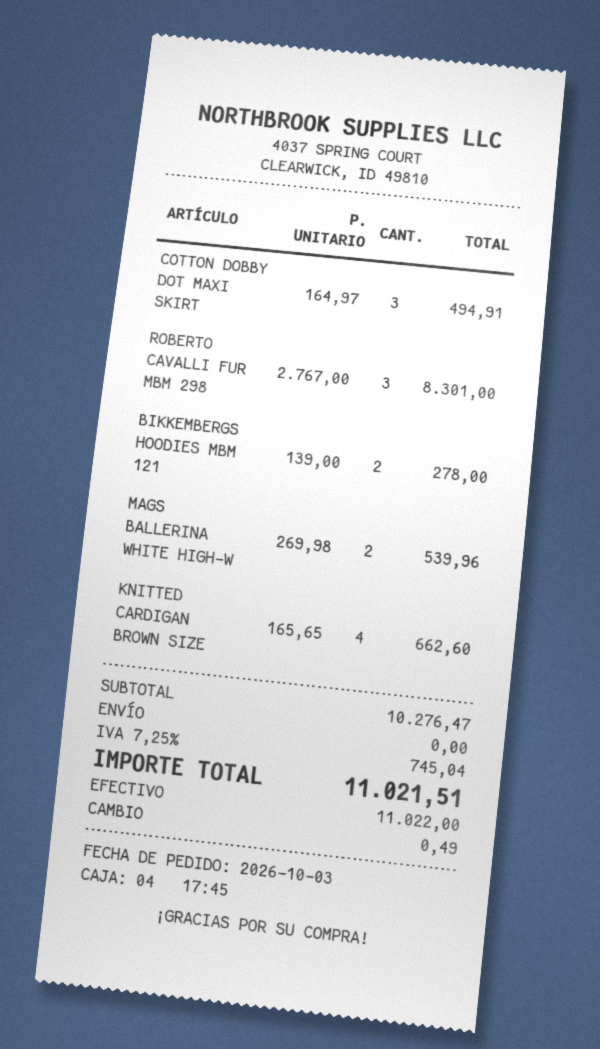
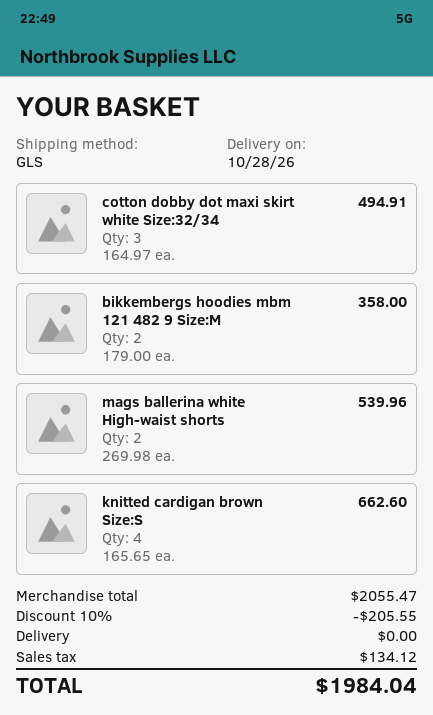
ROBERTO CAVALLI FUR MBM 298: 3 x 2767.00 = 8301.00 -> none
BIKKEMBERGS HOODIES MBM 121: 2 x 139.00 = 278.00 -> 2 x 179.00 = 358.00
subtotal: 10276.47 -> 2055.47
discount: none -> 10% = 205.55
tax: 745.04 -> 134.12
total: 11021.51 -> 1984.04

